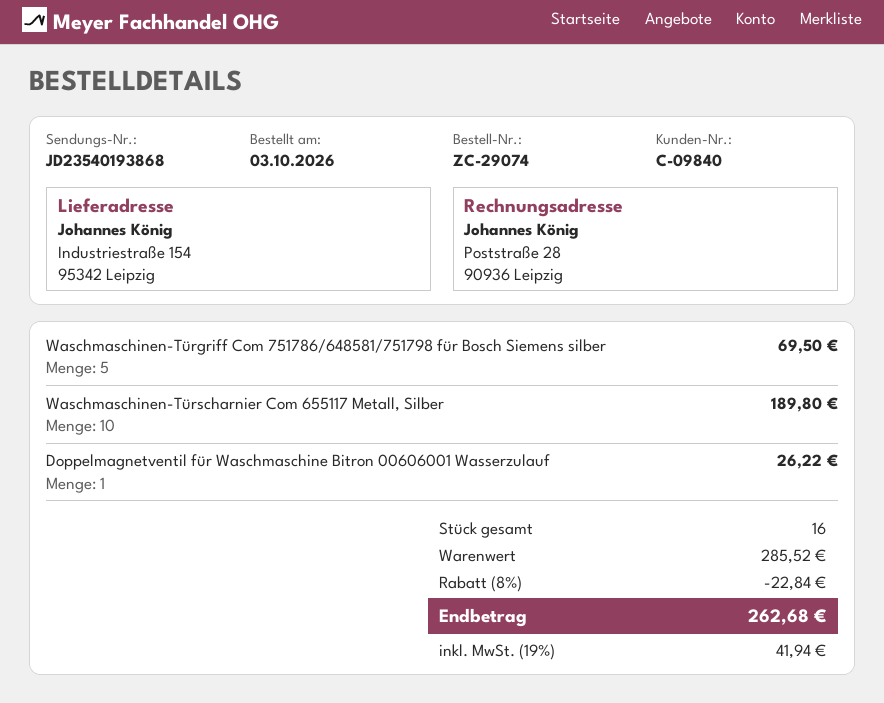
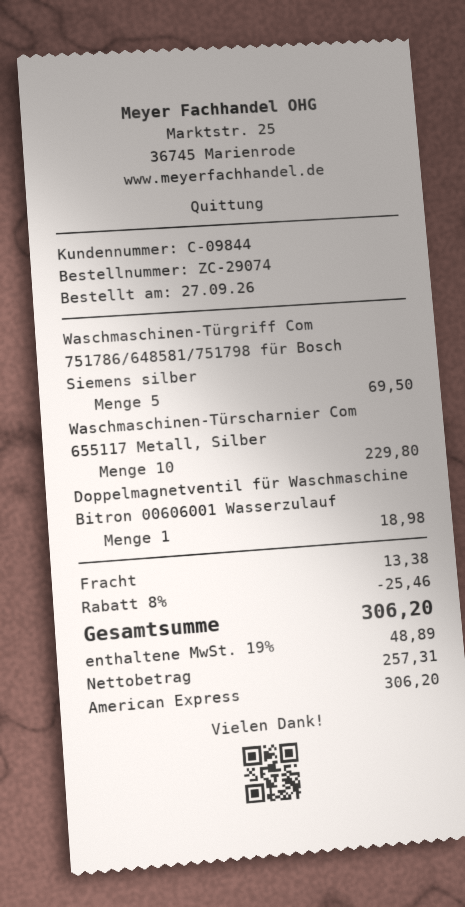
order date: 2026-10-03 -> 2026-09-27
customer number: C-09840 -> C-09844
Waschmaschinen-Türscharnier Com 655117 Metall, Silber: 10 for 189.80 -> 10 for 229.80
Doppelmagnetventil für Waschmaschine Bitron 00606001 Wasserzulauf: 1 for 26.22 -> 1 for 18.98
discount: 8% = 22.84 -> 8% = 25.46
shipping: none -> 13.38
tax: 19% = 41.94 -> 19% = 48.89
total: 262.68 -> 306.20

